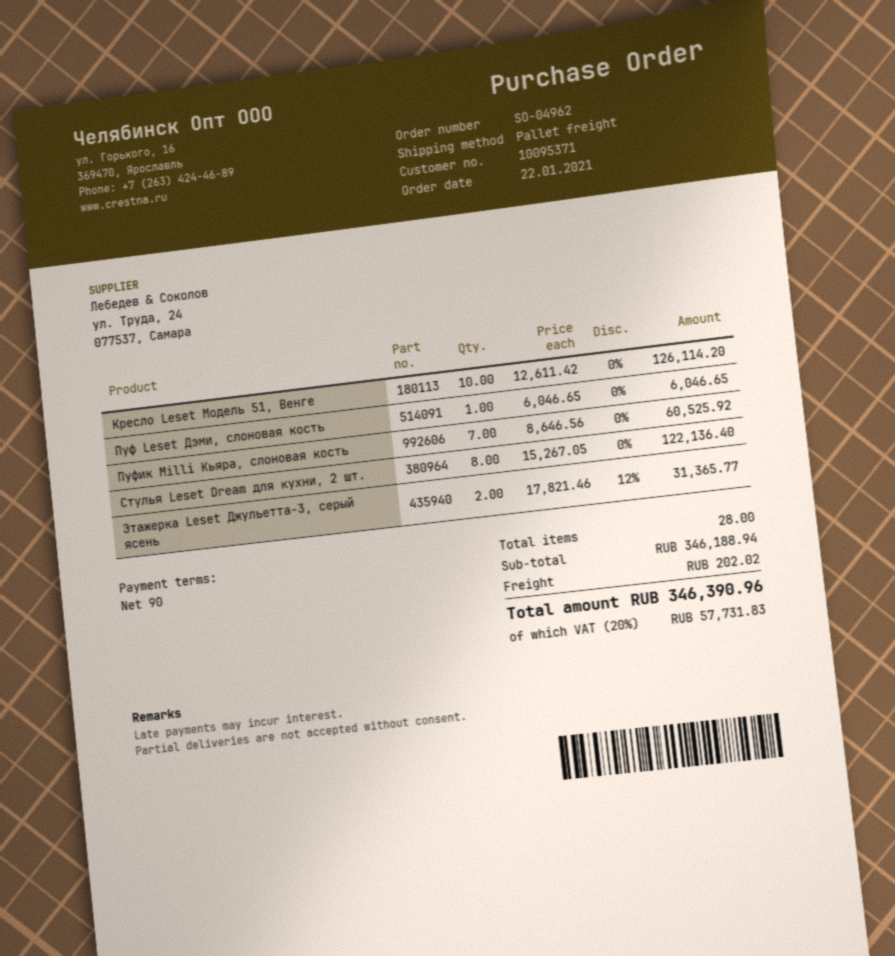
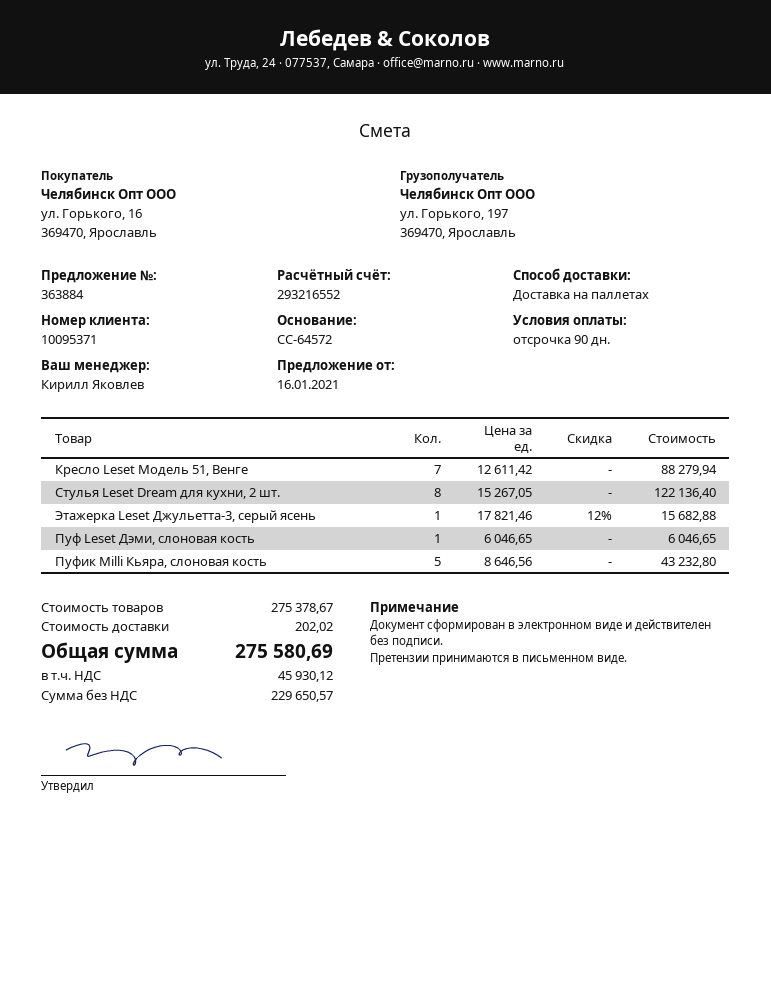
Кресло Leset Модель 51, Венге: 10 x 12611.42 = 126114.20 -> 7 x 12611.42 = 88279.94
Пуфик Milli Кьяра, слоновая кость: 7 x 8646.56 = 60525.92 -> 5 x 8646.56 = 43232.80
Этажерка Leset Джульетта-3, серый ясень: 2 x 17821.46 - 12% = 31365.77 -> 1 x 17821.46 - 12% = 15682.88
subtotal: 346188.94 -> 275378.67
tax: 57731.83 -> 45930.12
total: 346390.96 -> 275580.69

